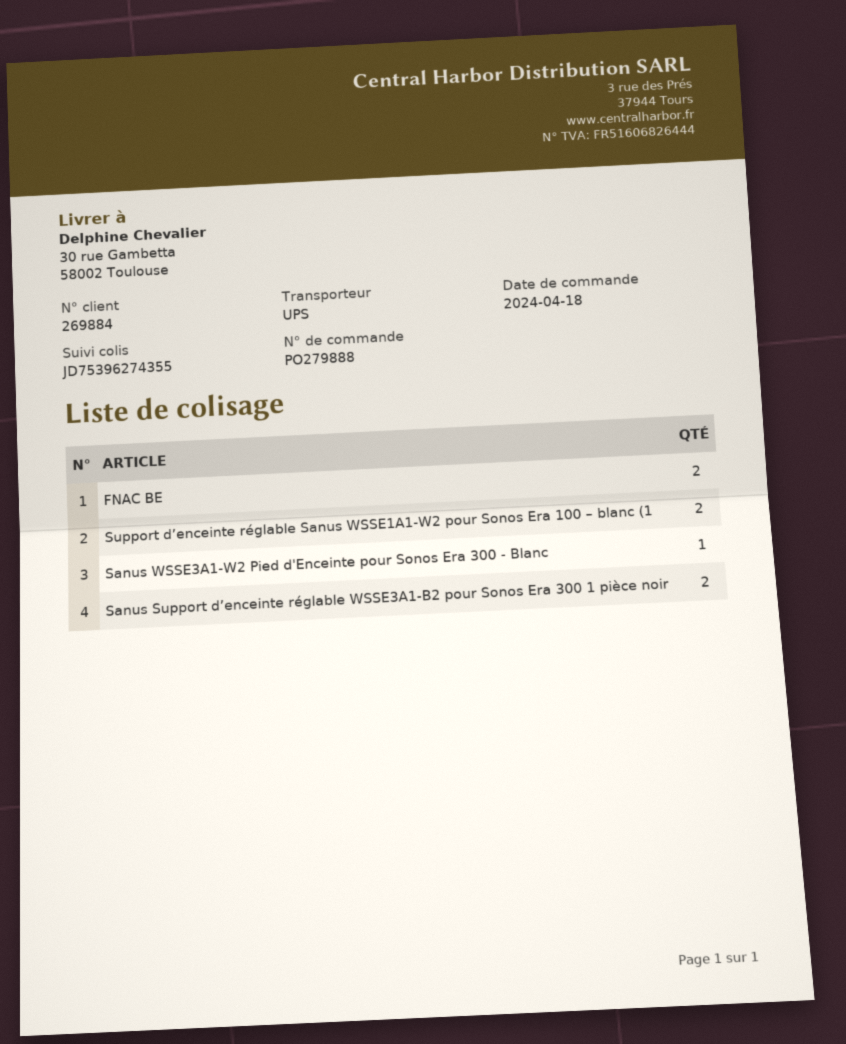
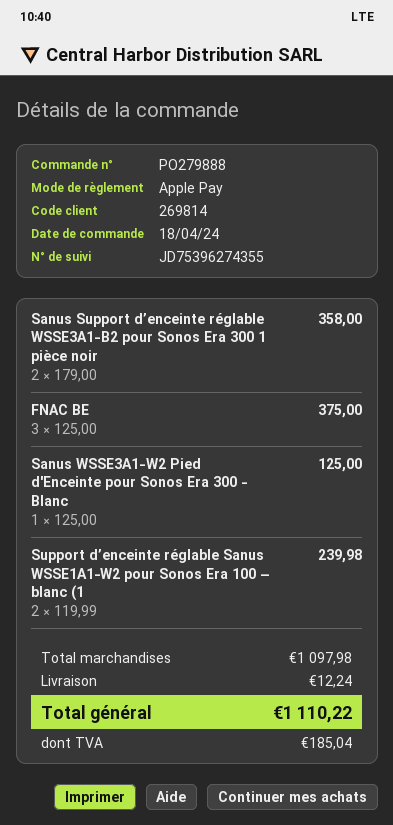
customer number: 269884 -> 269814
FNAC BE: 2 -> 3

